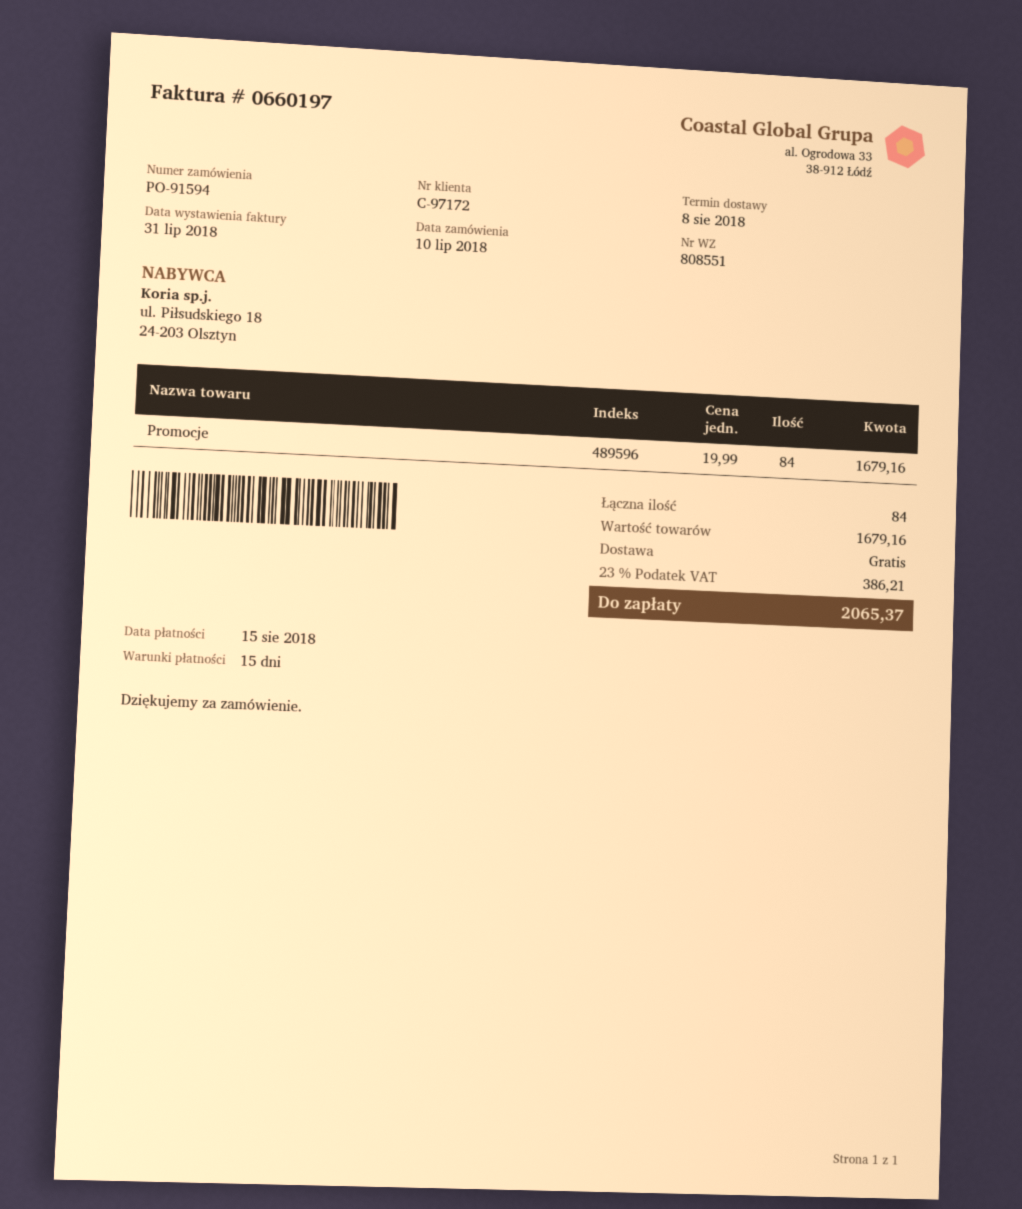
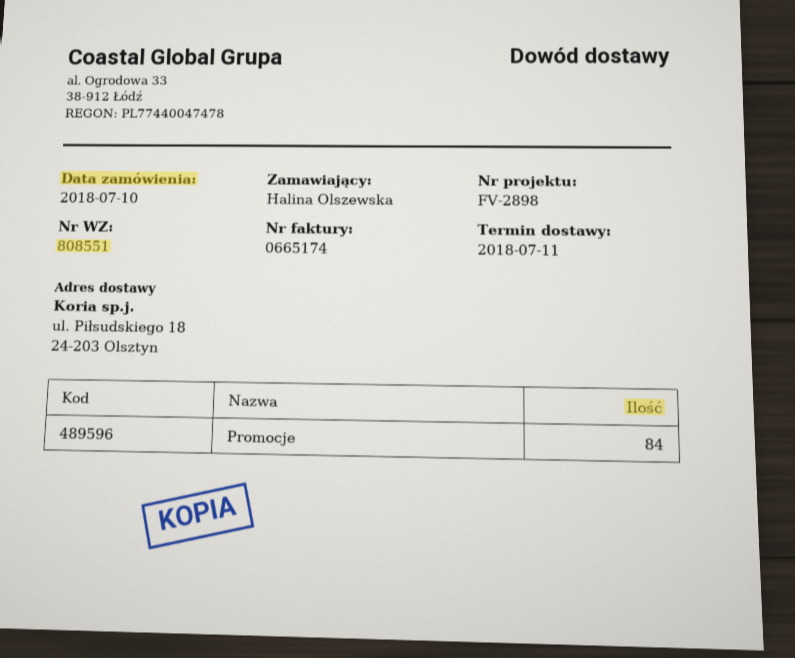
delivery date: 2018-08-08 -> 2018-07-11
invoice number: 0660197 -> 0665174

